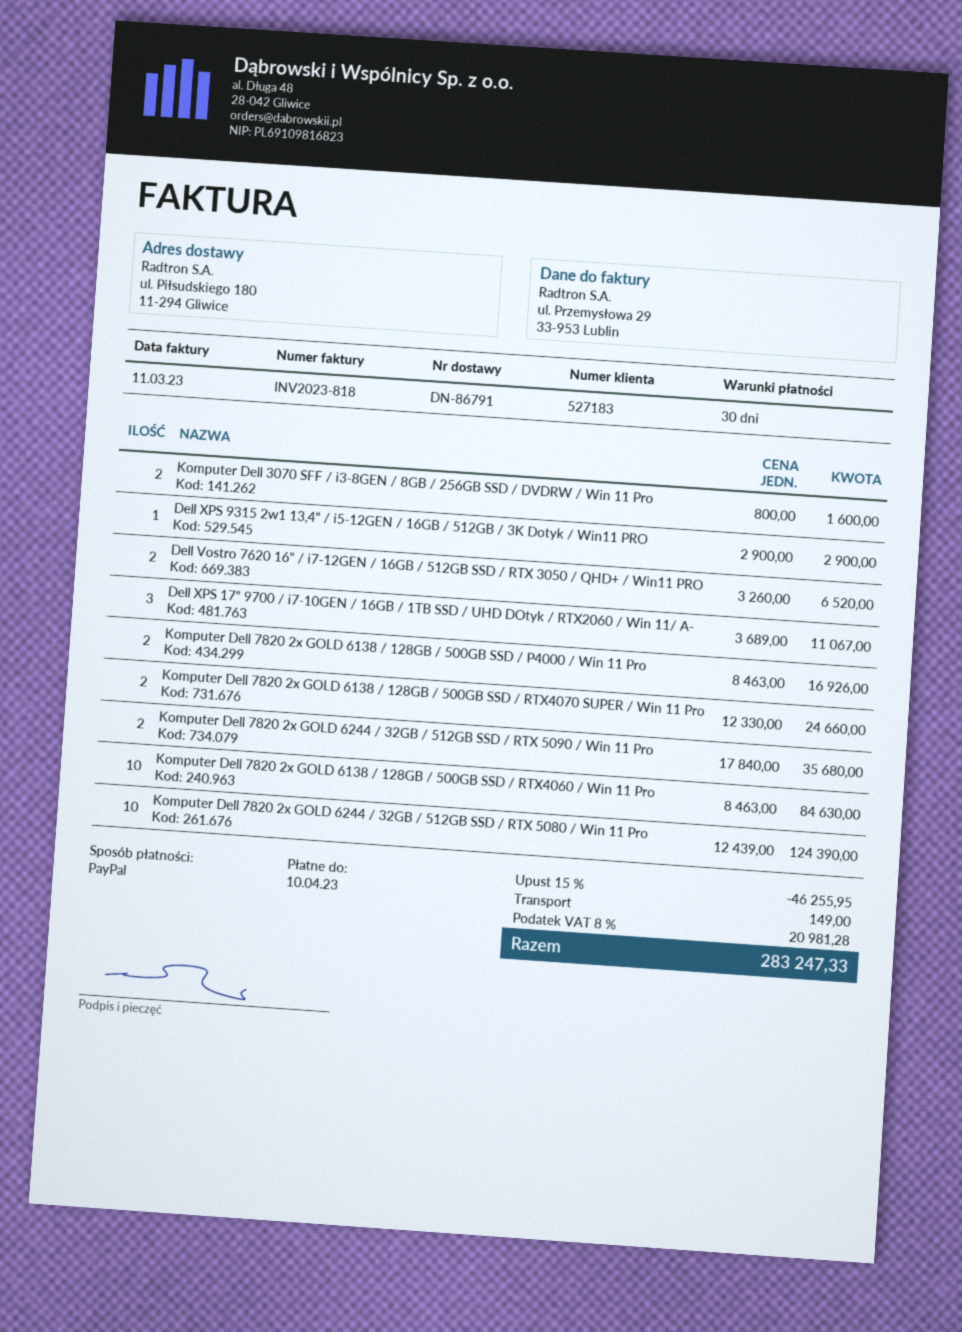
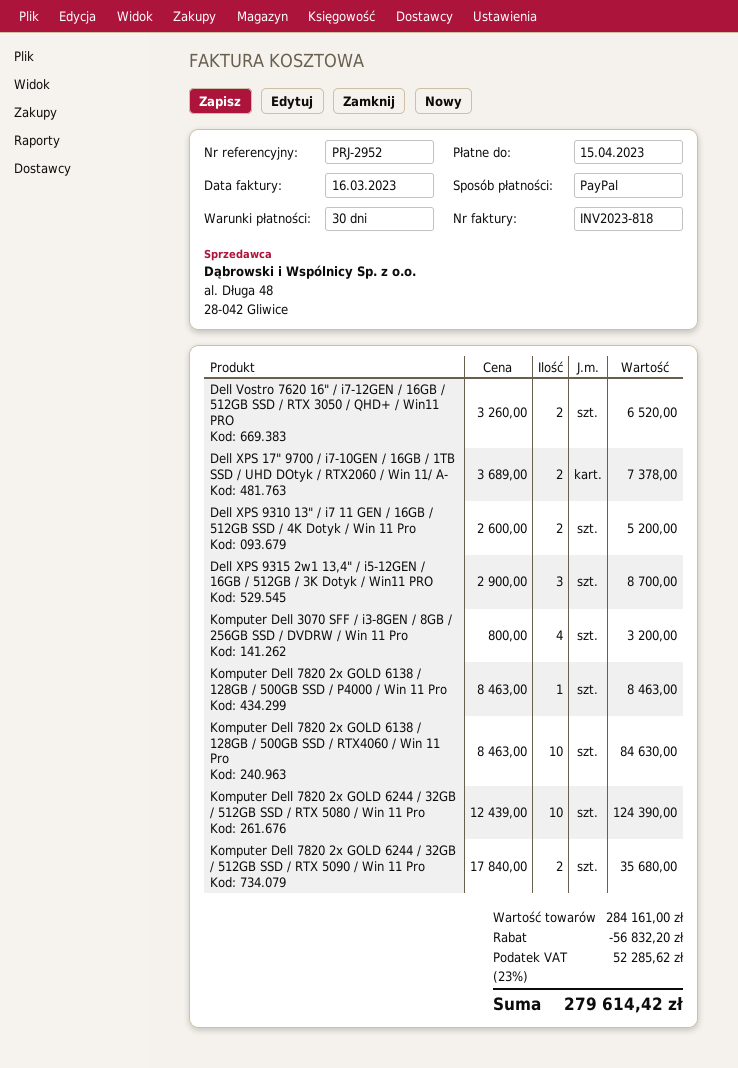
invoice date: 2023-03-11 -> 2023-03-16
due date: 2023-04-10 -> 2023-04-15
Komputer Dell 3070 SFF / i3-8GEN / 8GB / 256GB SSD / DVDRW / Win 11 Pro: 2 x 800.00 = 1600.00 -> 4 x 800.00 = 3200.00
Dell XPS 9315 2w1 13,4" / i5-12GEN / 16GB / 512GB / 3K Dotyk / Win11 PRO: 1 x 2900.00 = 2900.00 -> 3 x 2900.00 = 8700.00
Dell XPS 17" 9700 / i7-10GEN / 16GB / 1TB SSD / UHD DOtyk / RTX2060 / Win 11/ A-: 3 x 3689.00 = 11067.00 -> 2 x 3689.00 = 7378.00
Komputer Dell 7820 2x GOLD 6138 / 128GB / 500GB SSD / P4000 / Win 11 Pro: 2 x 8463.00 = 16926.00 -> 1 x 8463.00 = 8463.00
Komputer Dell 7820 2x GOLD 6138 / 128GB / 500GB SSD / RTX4070 SUPER / Win 11 Pro: 2 x 12330.00 = 24660.00 -> none
Dell XPS 9310 13" / i7 11 GEN / 16GB / 512GB SSD / 4K Dotyk / Win 11 Pro: none -> 2 x 2600.00 = 5200.00
discount: 46255.95 -> 56832.20
shipping: 149.00 -> none
tax: 8% = 20981.28 -> 23% = 52285.62
total: 283247.33 -> 279614.42

